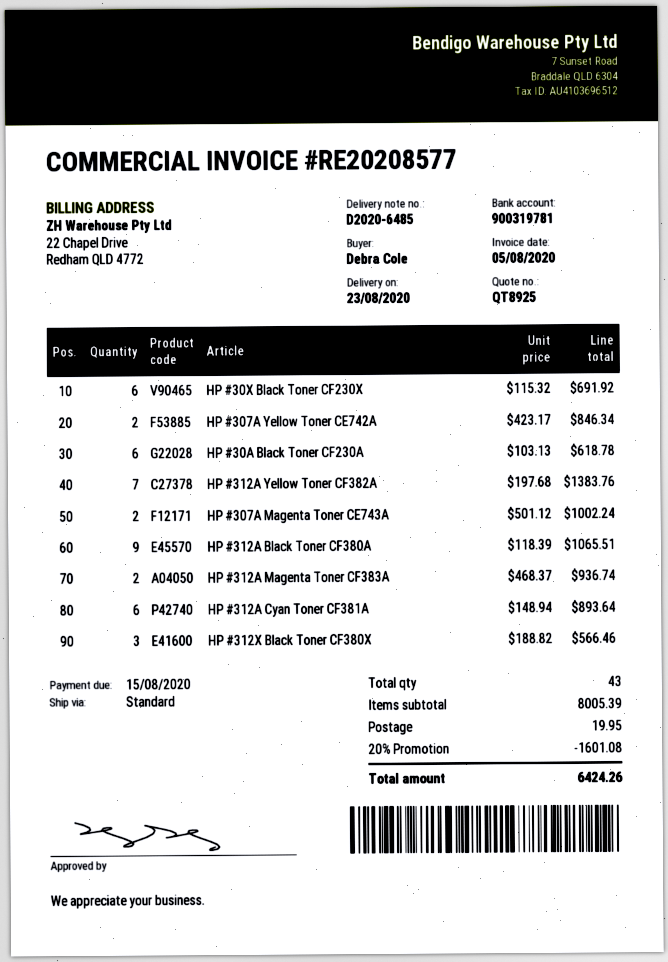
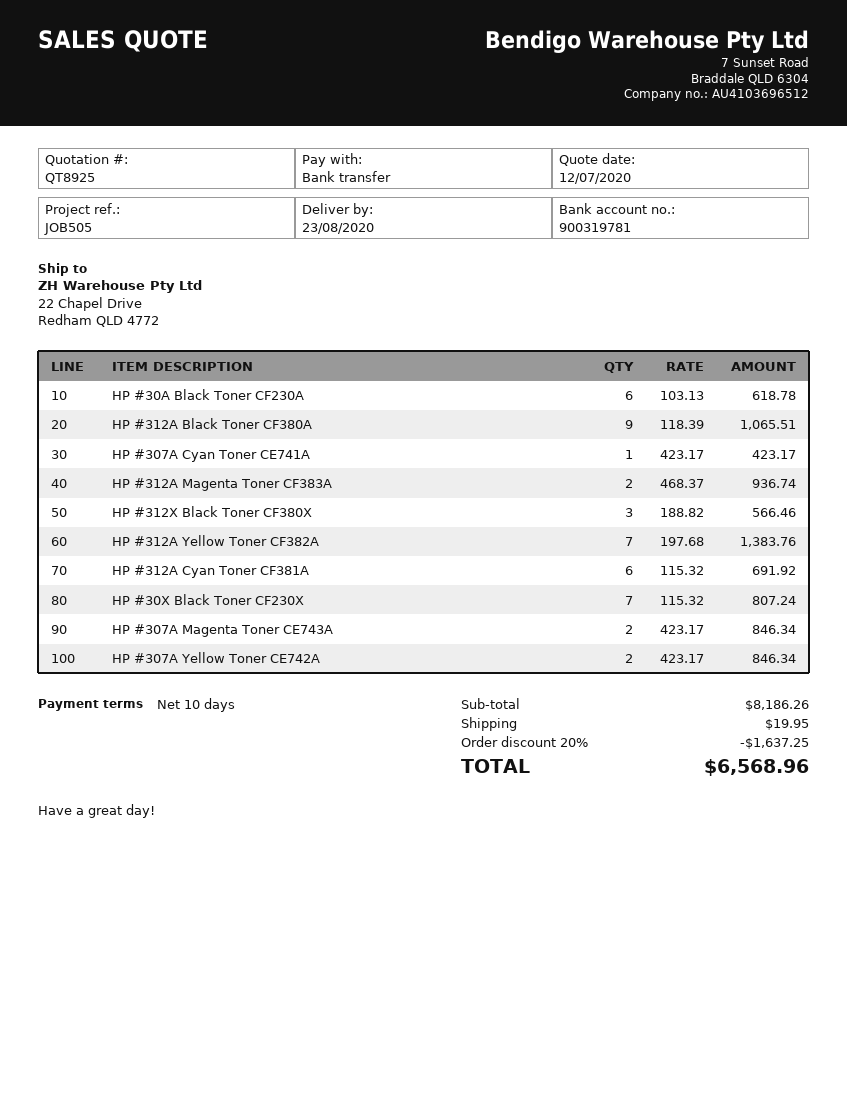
HP #30X Black Toner CF230X: 6 x 115.32 = 691.92 -> 7 x 115.32 = 807.24
HP #307A Magenta Toner CE743A: 2 x 501.12 = 1002.24 -> 2 x 423.17 = 846.34
HP #312A Cyan Toner CF381A: 6 x 148.94 = 893.64 -> 6 x 115.32 = 691.92
HP #307A Cyan Toner CE741A: none -> 1 x 423.17 = 423.17
subtotal: 8005.39 -> 8186.26
discount: 20% = 1601.08 -> 20% = 1637.25
total: 6424.26 -> 6568.96

